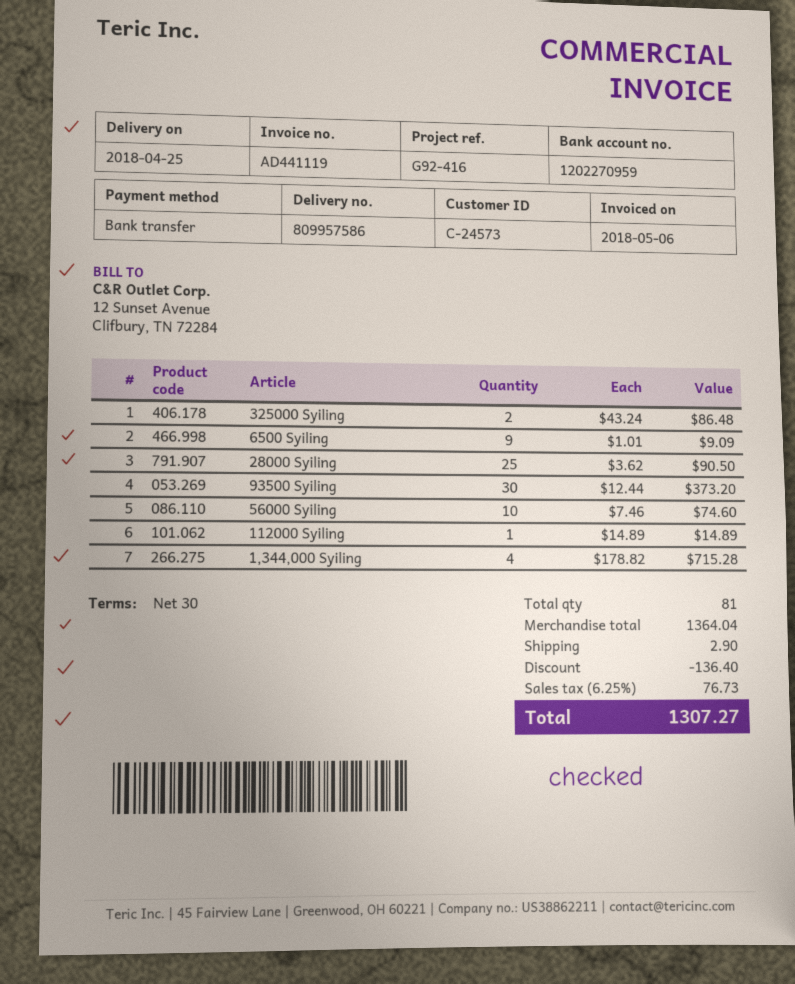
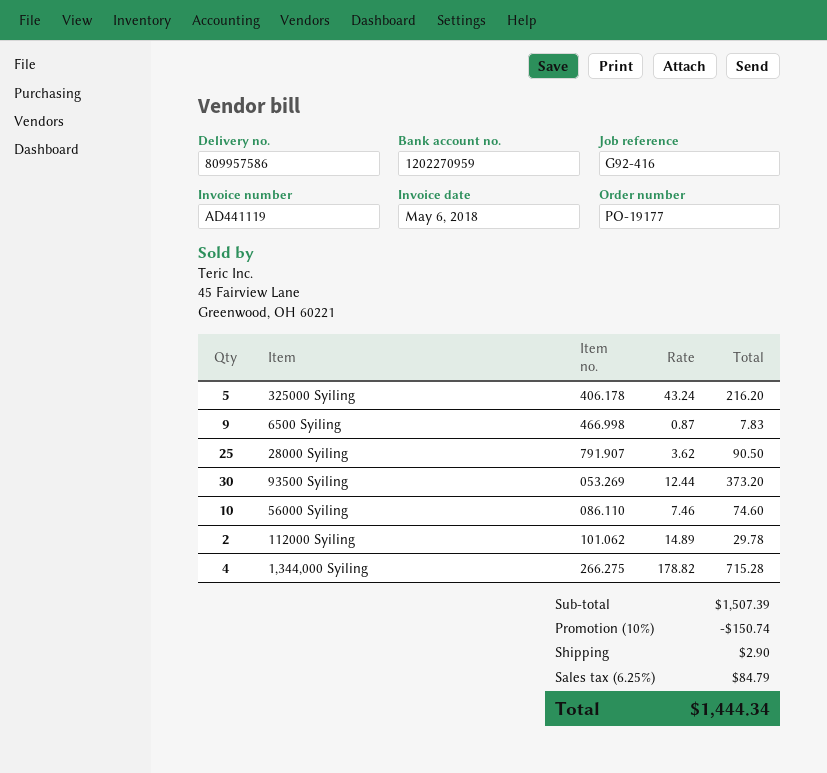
325000 Syiling: 2 x 43.24 = 86.48 -> 5 x 43.24 = 216.20
6500 Syiling: 9 x 1.01 = 9.09 -> 9 x 0.87 = 7.83
112000 Syiling: 1 x 14.89 = 14.89 -> 2 x 14.89 = 29.78
subtotal: 1364.04 -> 1507.39
discount: 136.40 -> 150.74
tax: 6.25% = 76.73 -> 6.25% = 84.79
total: 1307.27 -> 1444.34

